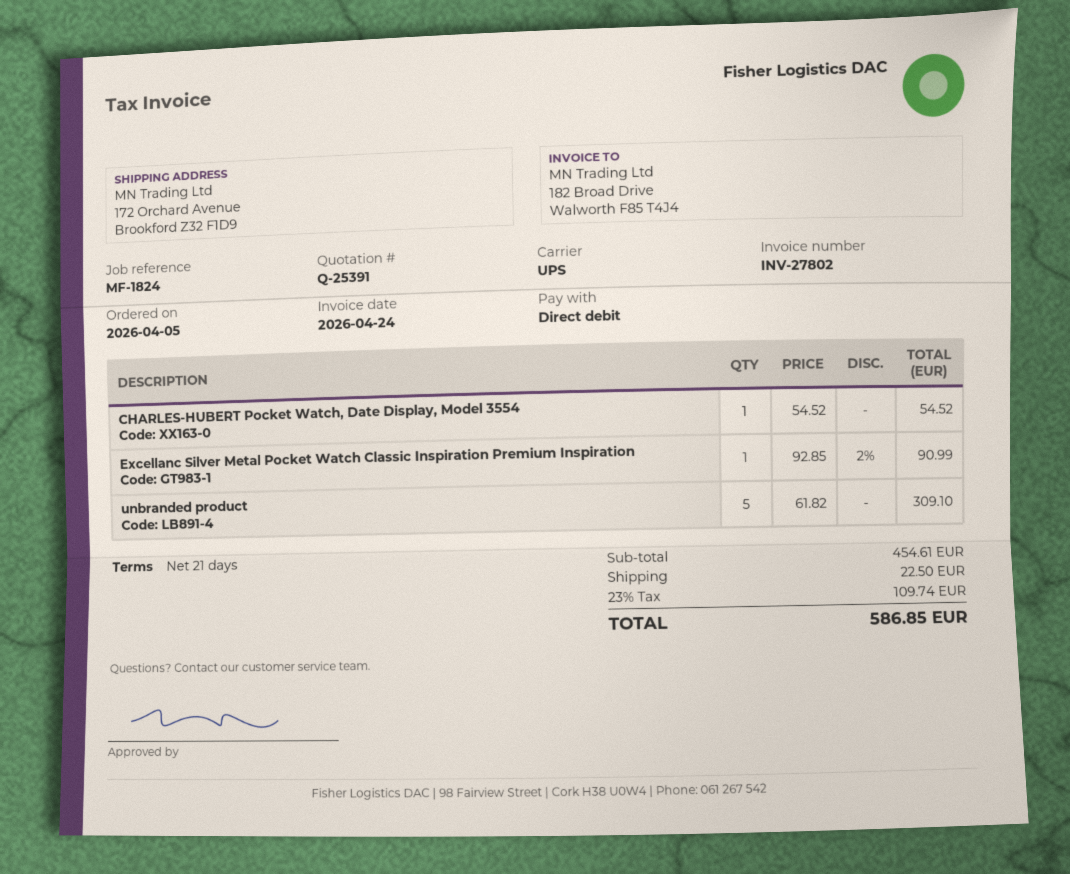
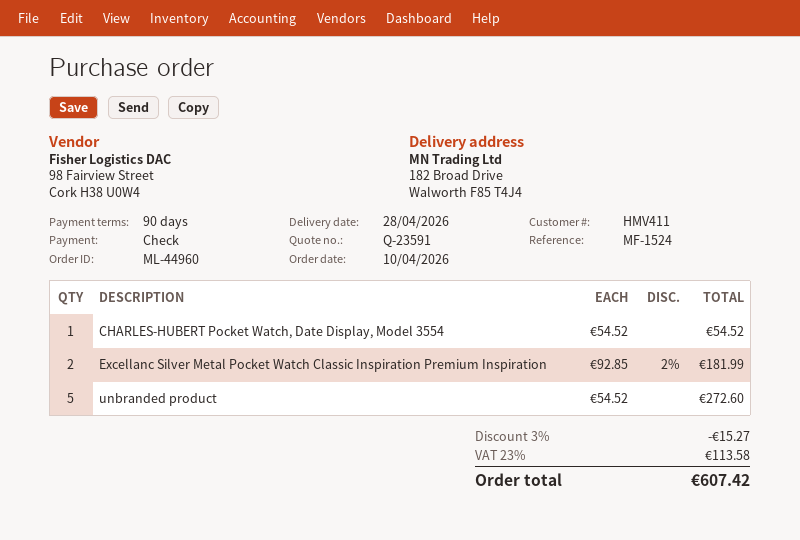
quote number: Q-25391 -> Q-23591
order date: 2026-04-05 -> 2026-04-10
payment terms: 21 days -> 90 days
reference: MF-1824 -> MF-1524
payment method: direct debit -> cheque
ship to: 172 Orchard Avenue, Brookford Z32 F1D9 -> 182 Broad Drive, Walworth F85 T4J4
Excellanc Silver Metal Pocket Watch Classic Inspiration Premium Inspiration: 1 x 92.85 - 2% = 90.99 -> 2 x 92.85 - 2% = 181.99
unbranded product: 5 x 61.82 = 309.10 -> 5 x 54.52 = 272.60
discount: none -> 3% = 15.27
shipping: 22.50 -> none
tax: 23% = 109.74 -> 23% = 113.58
total: 586.85 -> 607.42

